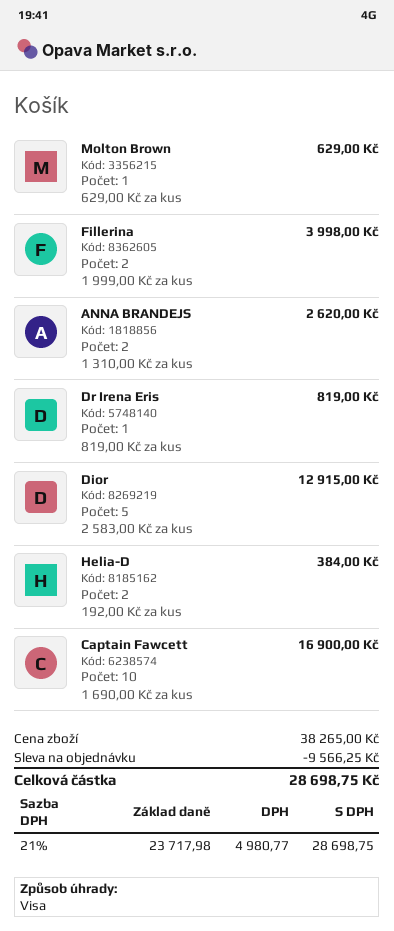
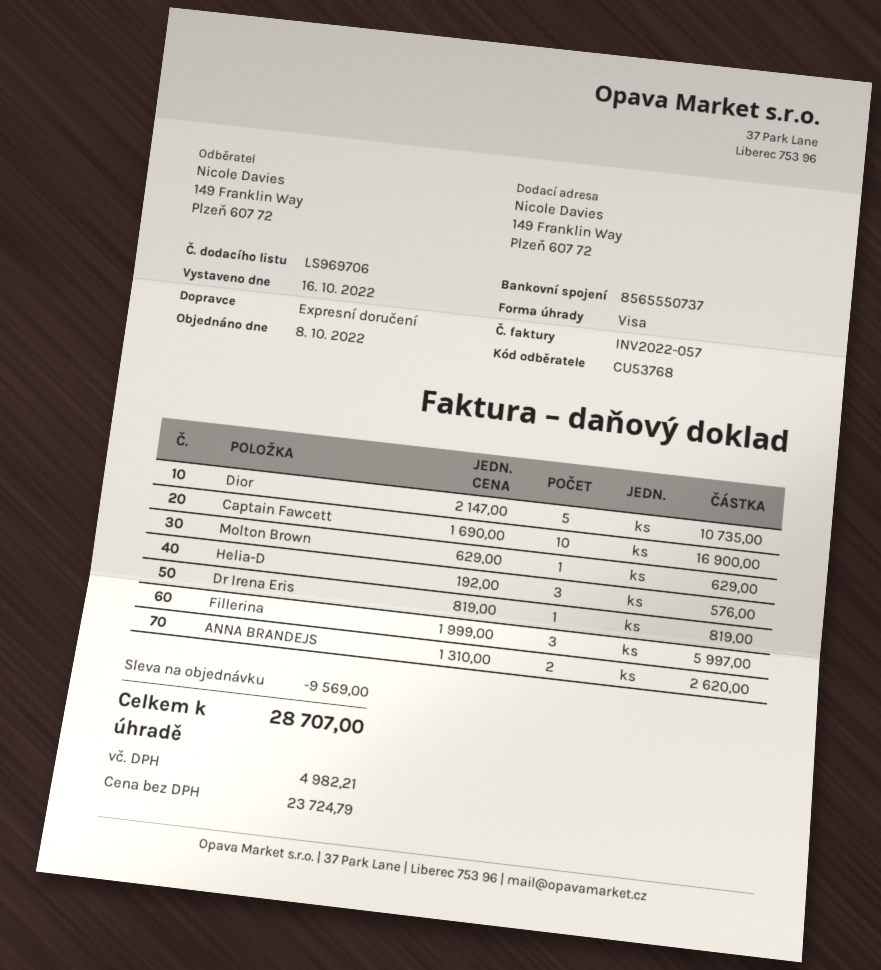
Fillerina: 2 x 1999.00 = 3998.00 -> 3 x 1999.00 = 5997.00
Dior: 5 x 2583.00 = 12915.00 -> 5 x 2147.00 = 10735.00
Helia-D: 2 x 192.00 = 384.00 -> 3 x 192.00 = 576.00
discount: 9566.25 -> 9569.00
net: 23717.98 -> 23724.79
tax: 4980.77 -> 4982.21
total: 28698.75 -> 28707.00

